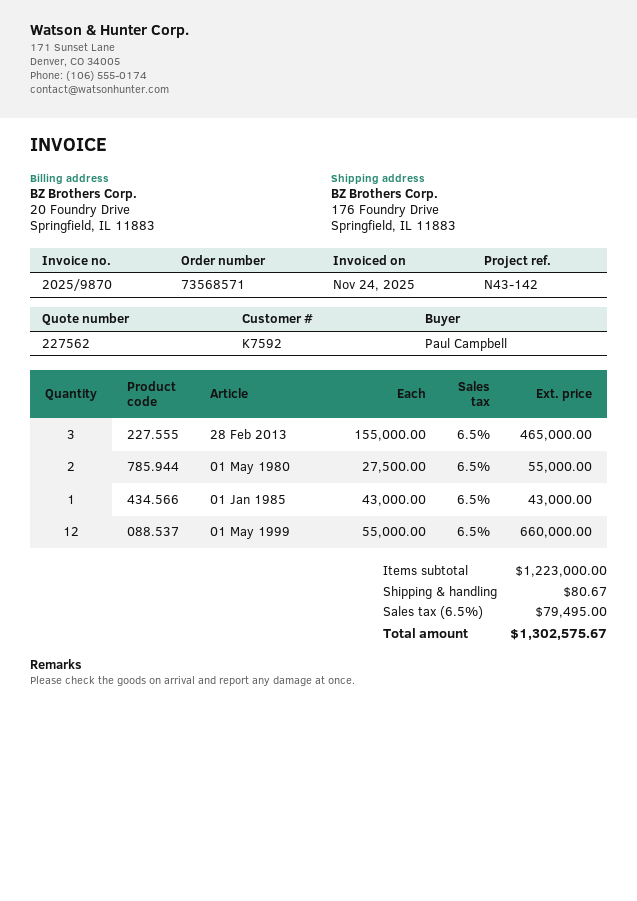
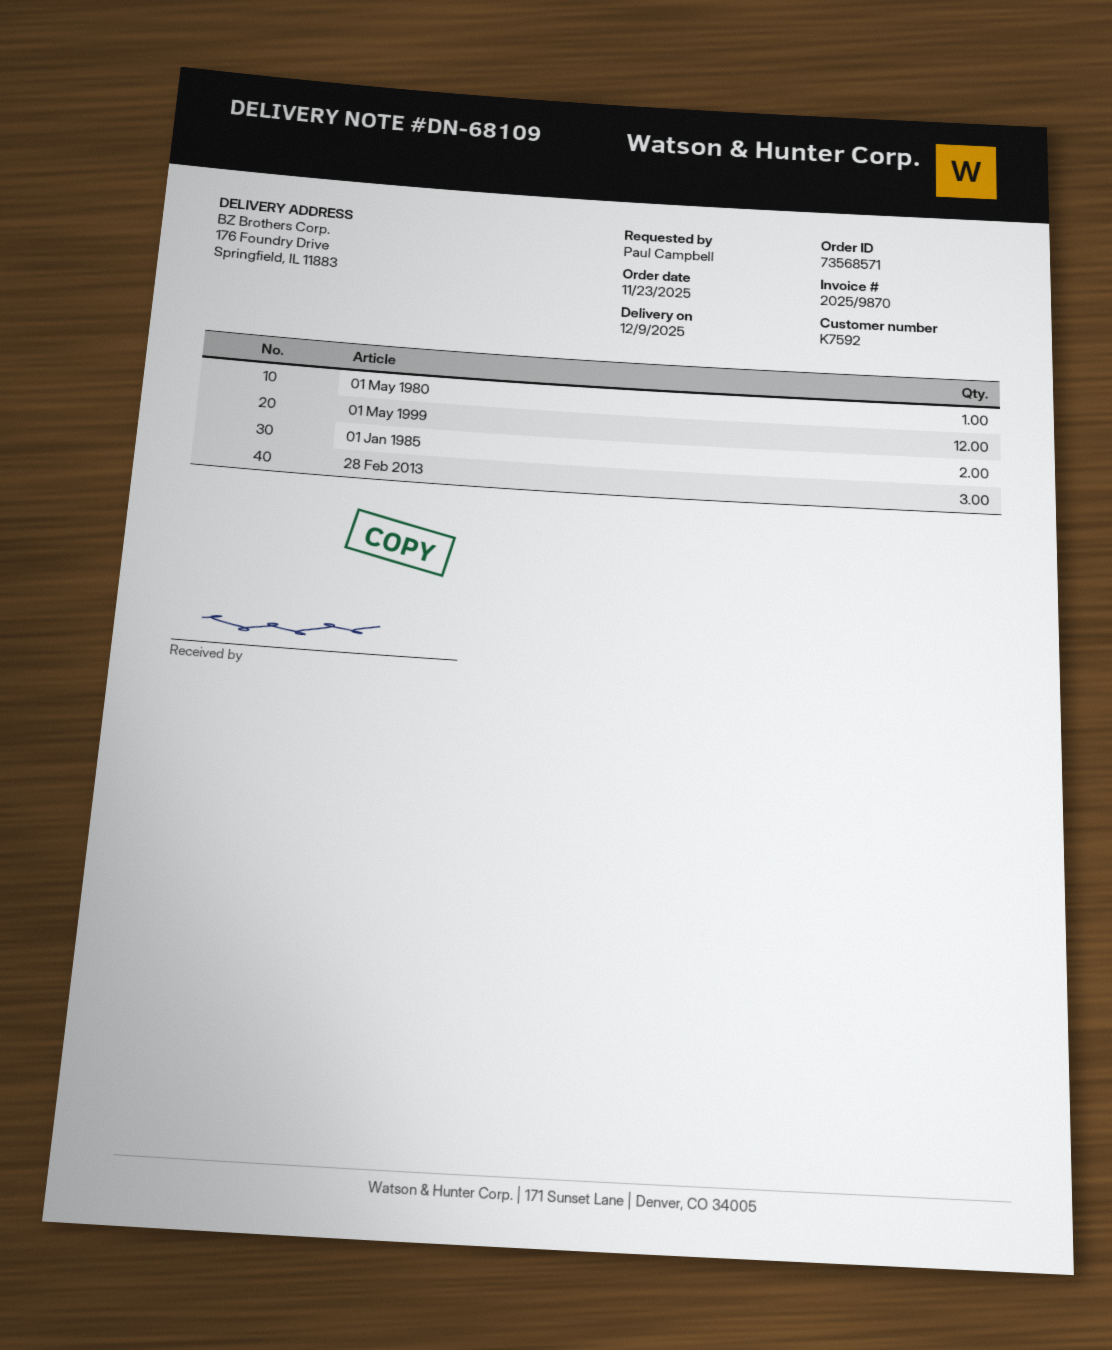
01 May 1980: 2 -> 1
01 Jan 1985: 1 -> 2

